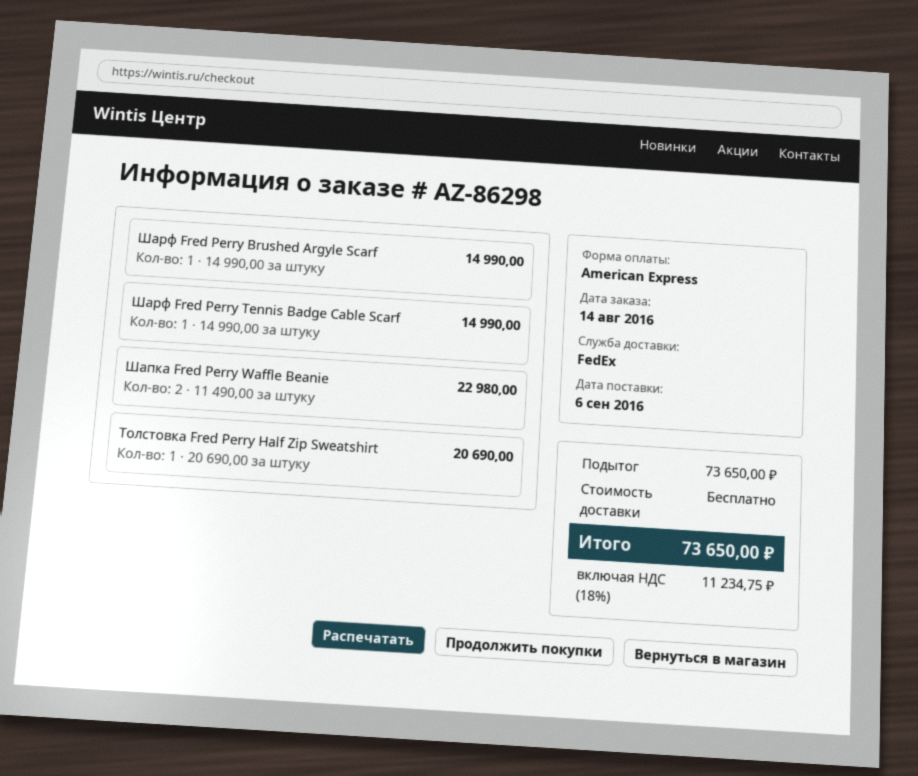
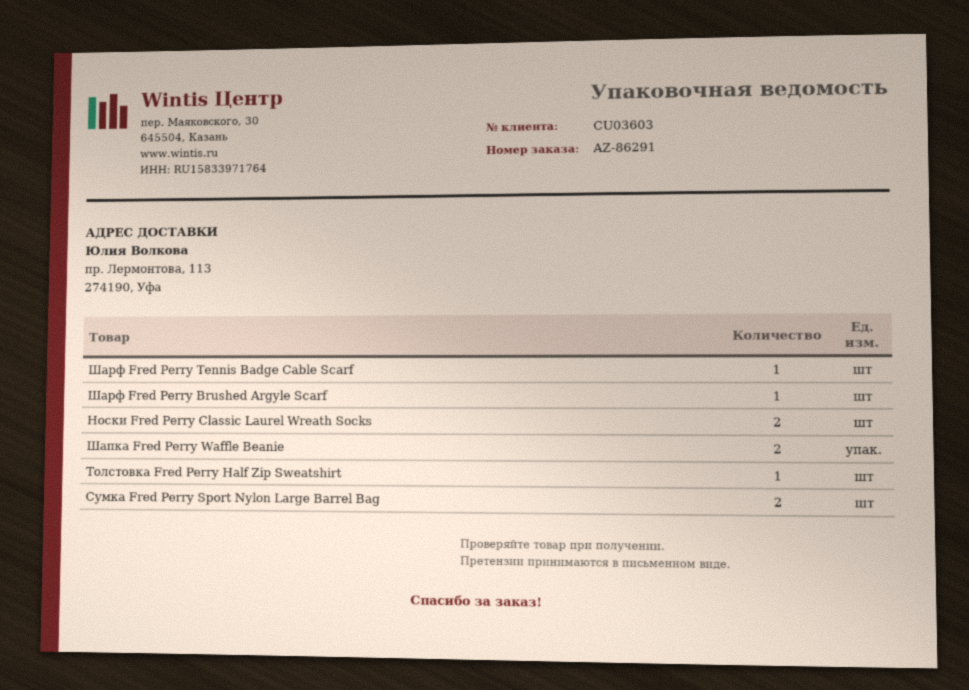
order number: AZ-86298 -> AZ-86291
Носки Fred Perry Classic Laurel Wreath Socks: none -> 2
Сумка Fred Perry Sport Nylon Large Barrel Bag: none -> 2

